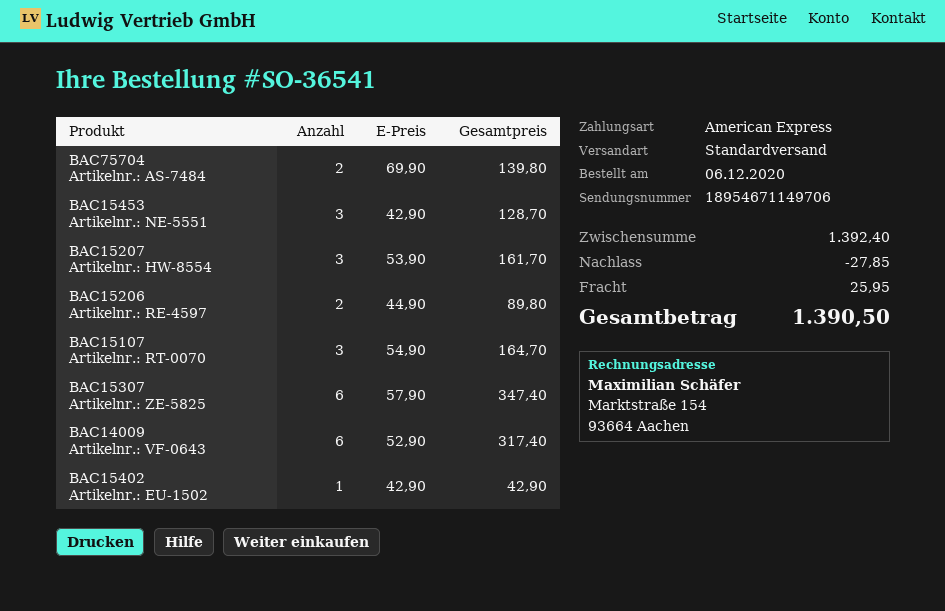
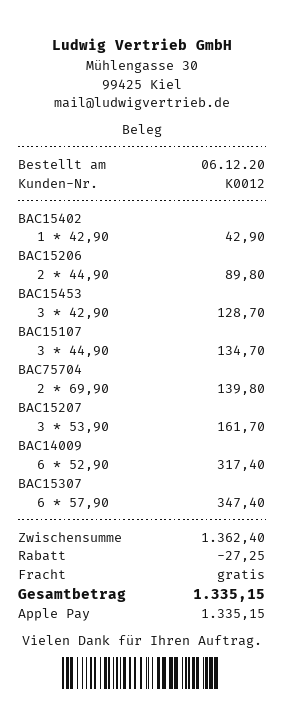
payment method: American Express -> Apple Pay
BAC15107: 3 x 54.90 = 164.70 -> 3 x 44.90 = 134.70
subtotal: 1392.40 -> 1362.40
discount: 27.85 -> 27.25
shipping: 25.95 -> 0.00
total: 1390.50 -> 1335.15

